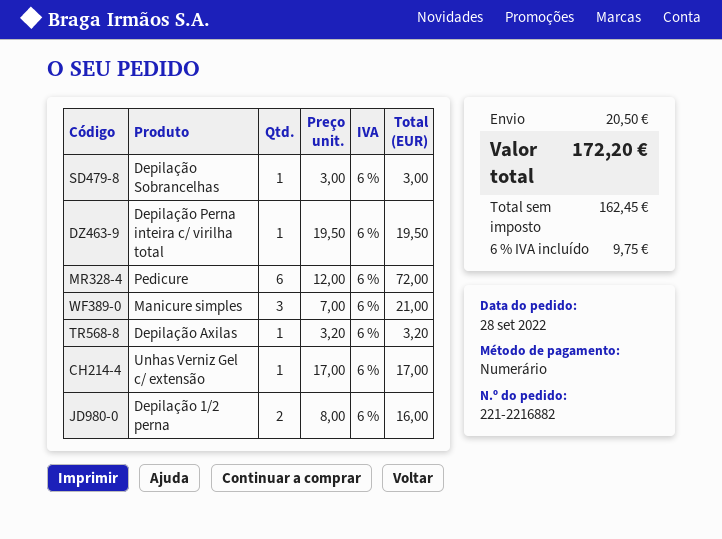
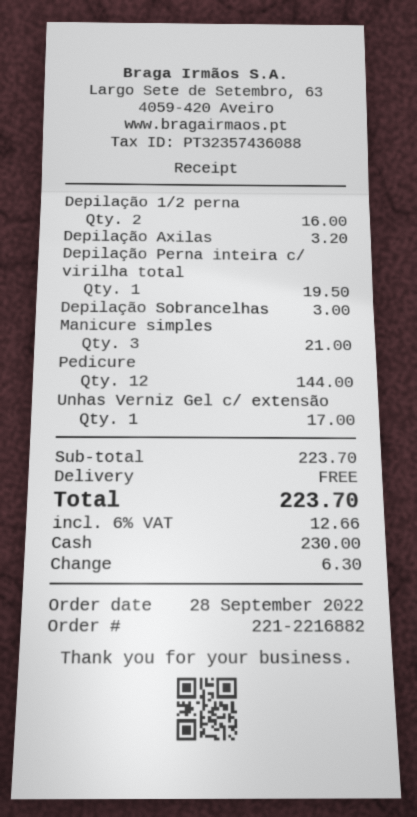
Pedicure: 6 for 72.00 -> 12 for 144.00
shipping: 20.50 -> 0.00
tax: 6% = 9.75 -> 6% = 12.66
total: 172.20 -> 223.70

